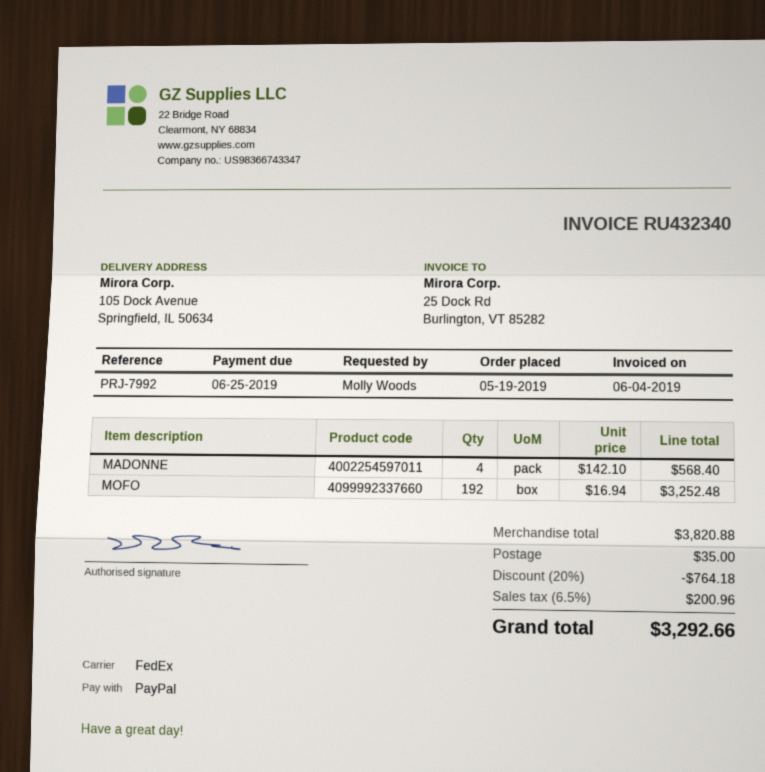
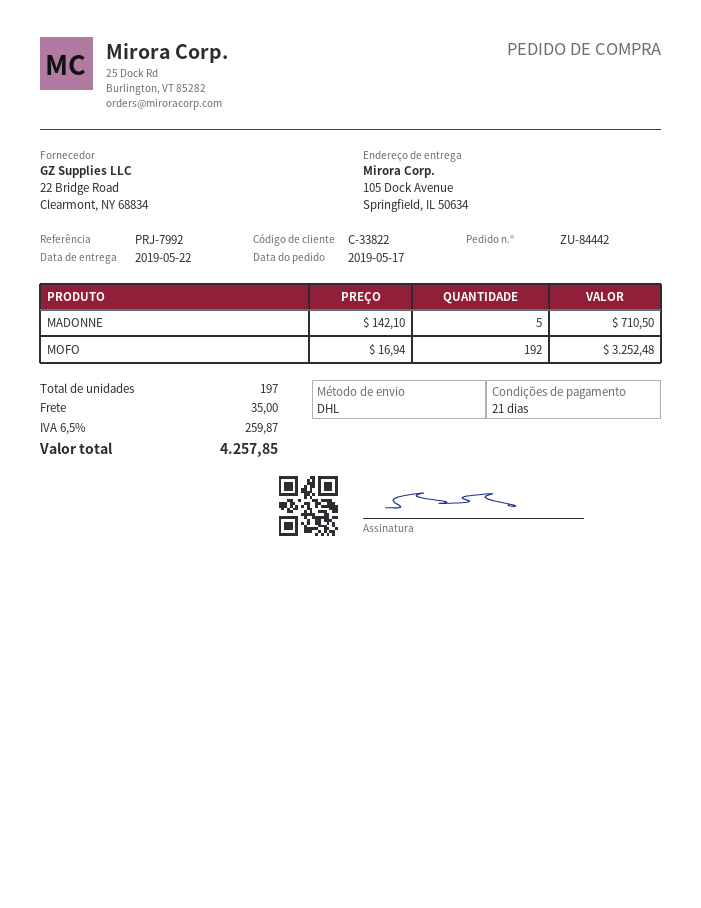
order date: 2019-05-19 -> 2019-05-17
shipping method: FedEx -> DHL
MADONNE: 4 x 142.10 = 568.40 -> 5 x 142.10 = 710.50
discount: 20% = 764.18 -> none
tax: 6.5% = 200.96 -> 6.5% = 259.87
total: 3292.66 -> 4257.85

